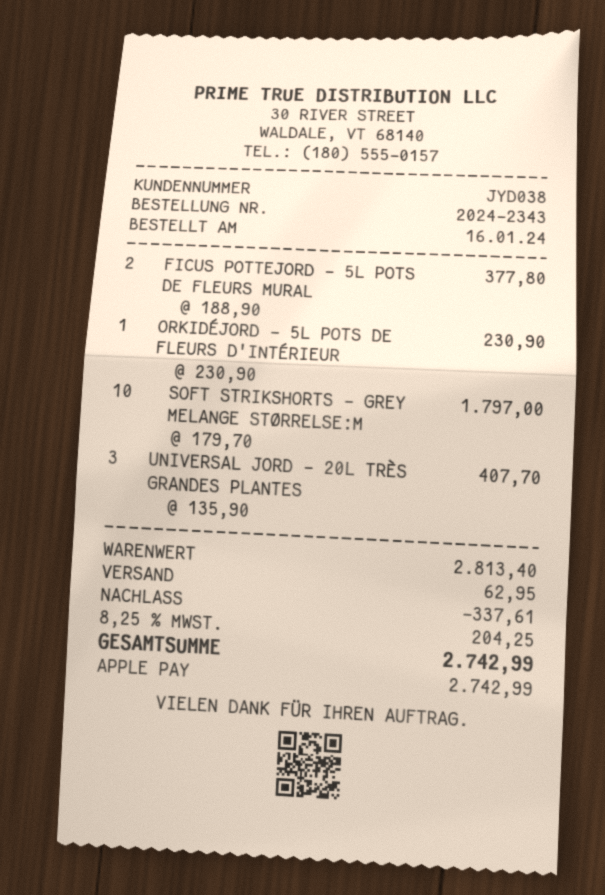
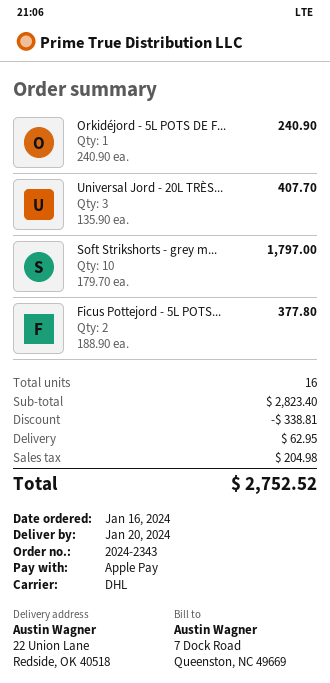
ORKIDÉJORD - 5L POTS DE FLEURS D'INTÉRIEUR: 1 x 230.90 = 230.90 -> 1 x 240.90 = 240.90
subtotal: 2813.40 -> 2823.40
discount: 337.61 -> 338.81
tax: 204.25 -> 204.98
total: 2742.99 -> 2752.52

